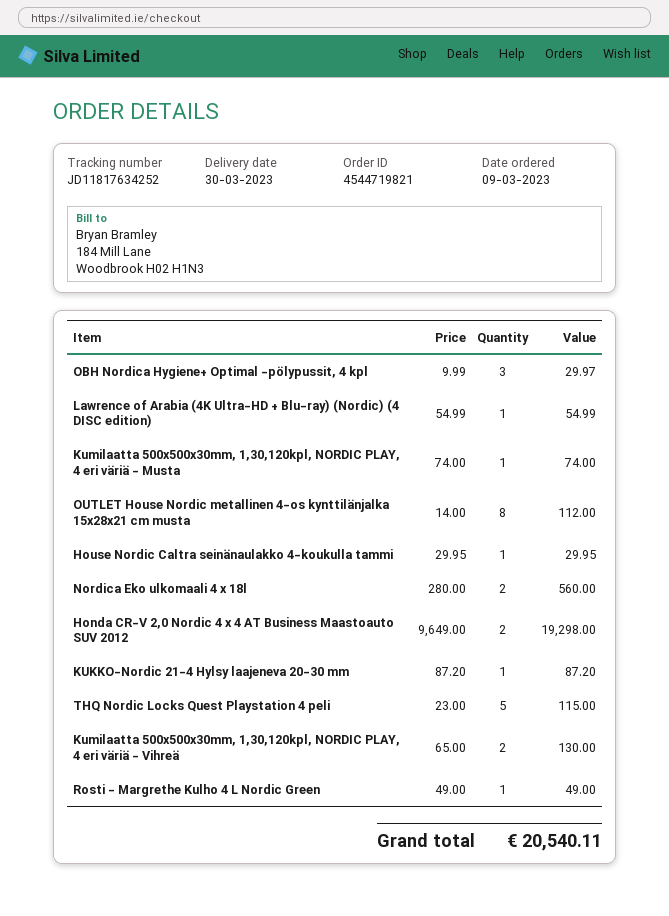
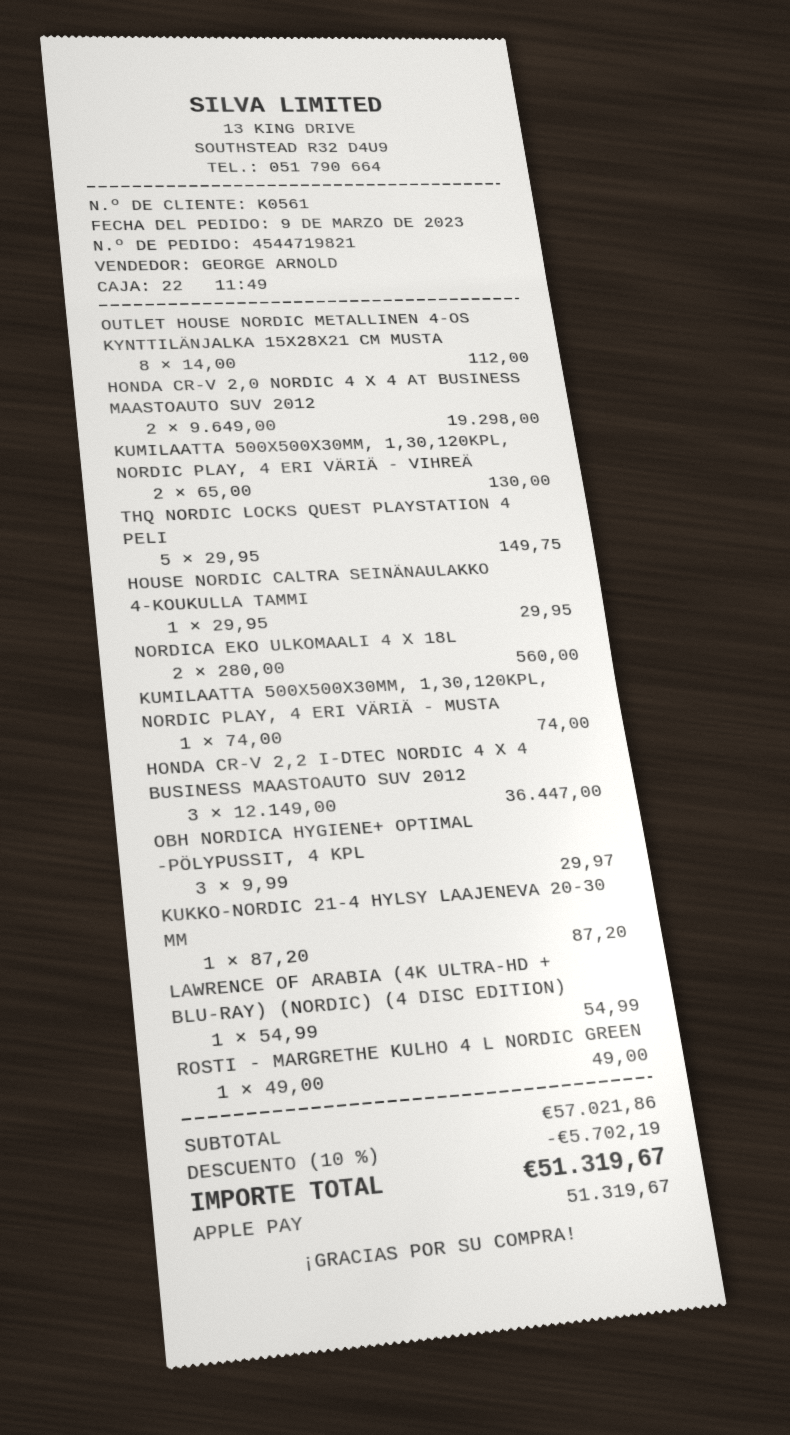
THQ Nordic Locks Quest Playstation 4 peli: 5 x 23.00 = 115.00 -> 5 x 29.95 = 149.75
HONDA CR-V 2,2 I-DTEC NORDIC 4 X 4 BUSINESS MAASTOAUTO SUV 2012: none -> 3 x 12149.00 = 36447.00
discount: none -> 10% = 5702.19
total: 20540.11 -> 51319.67

